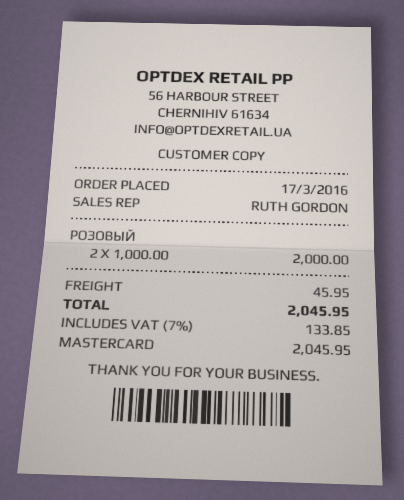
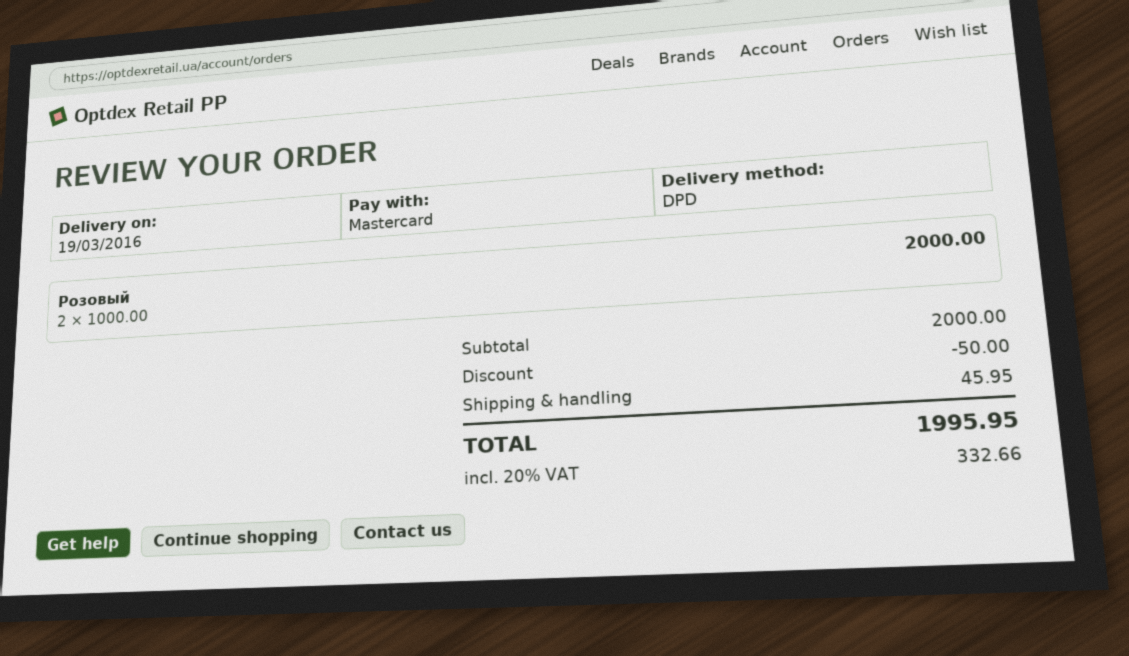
discount: none -> 50.00
tax: 7% = 133.85 -> 20% = 332.66
total: 2045.95 -> 1995.95

